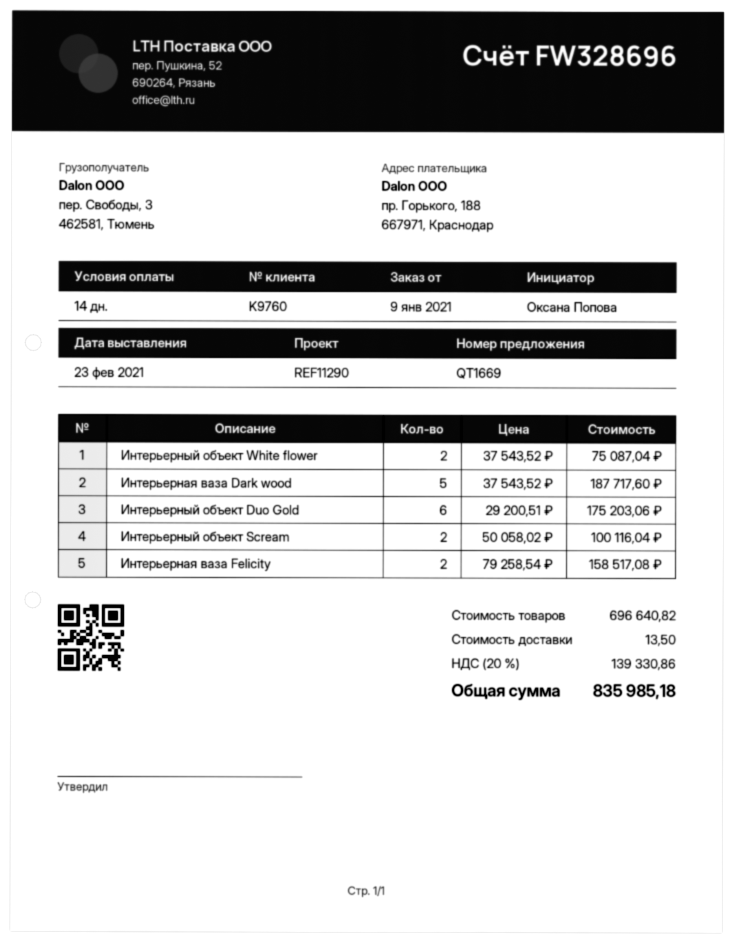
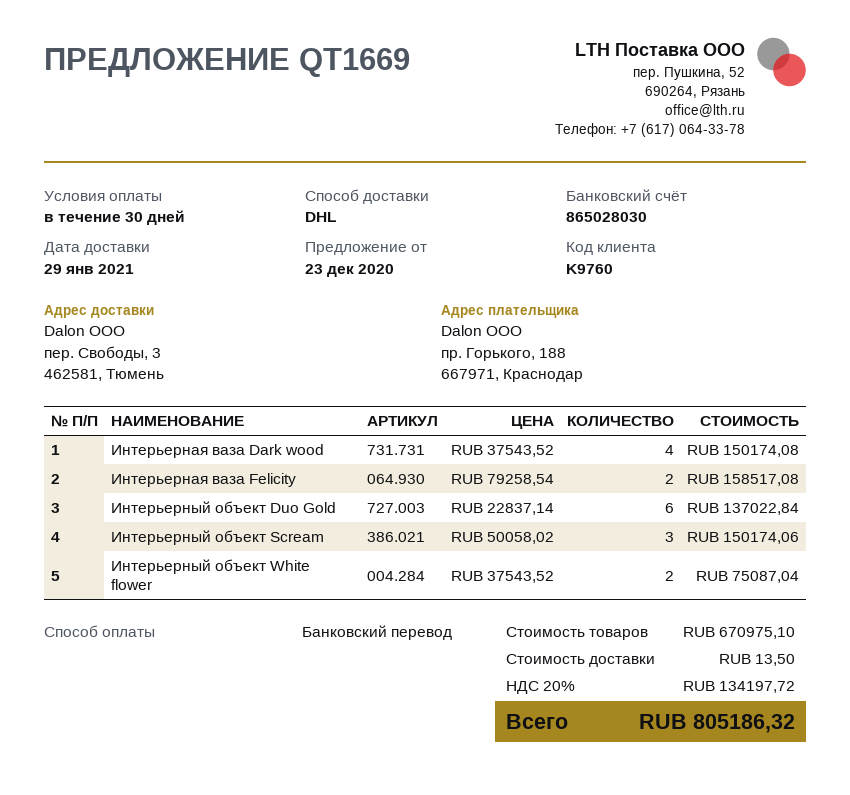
payment terms: 14 days -> 30 days
Интерьерная ваза Dark wood: 5 x 37543.52 = 187717.60 -> 4 x 37543.52 = 150174.08
Интерьерный объект Duo Gold: 6 x 29200.51 = 175203.06 -> 6 x 22837.14 = 137022.84
Интерьерный объект Scream: 2 x 50058.02 = 100116.04 -> 3 x 50058.02 = 150174.06
subtotal: 696640.82 -> 670975.10
tax: 20% = 139330.86 -> 20% = 134197.72
total: 835985.18 -> 805186.32

